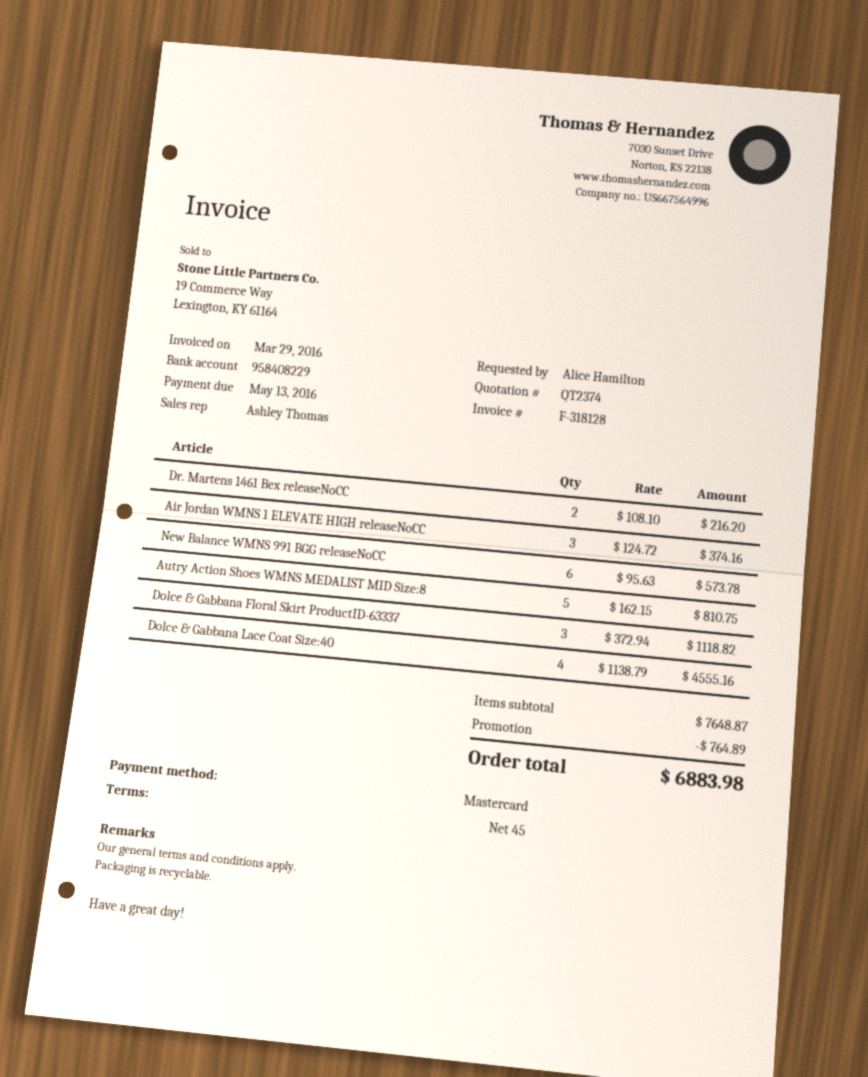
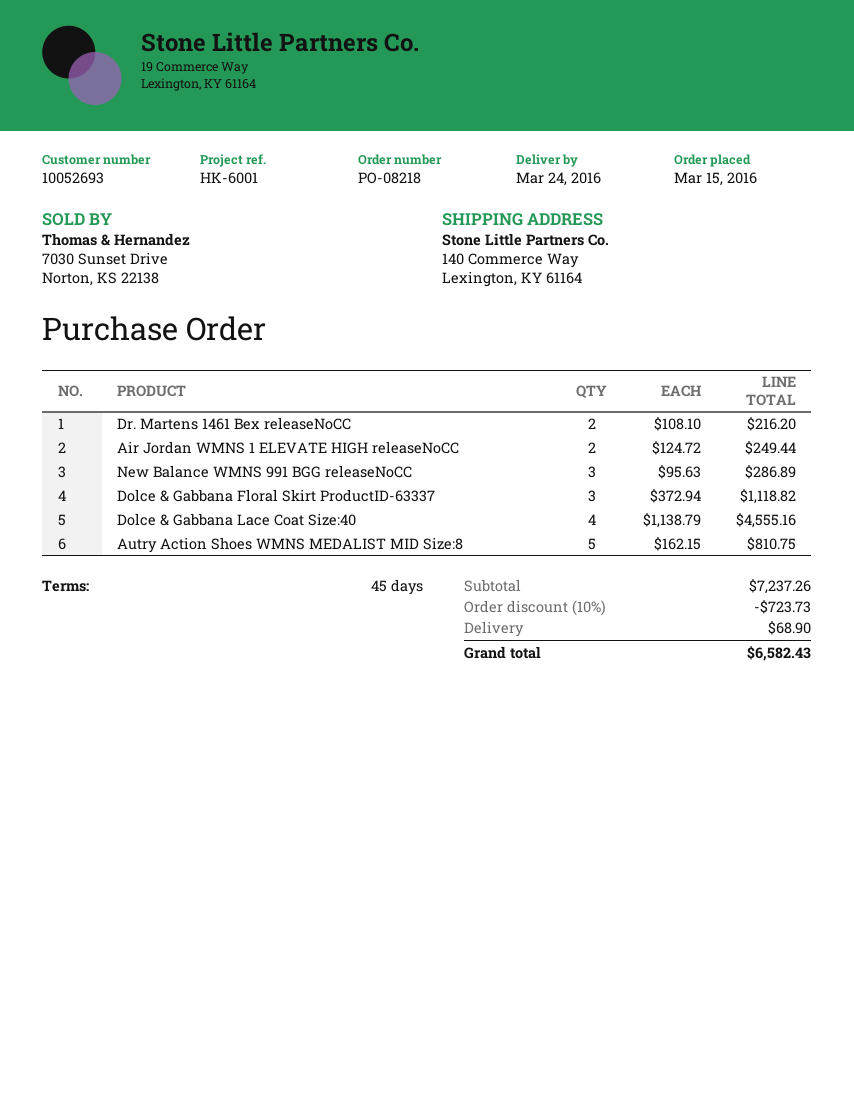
Air Jordan WMNS 1 ELEVATE HIGH releaseNoCC: 3 x 124.72 = 374.16 -> 2 x 124.72 = 249.44
New Balance WMNS 991 BGG releaseNoCC: 6 x 95.63 = 573.78 -> 3 x 95.63 = 286.89
subtotal: 7648.87 -> 7237.26
discount: 764.89 -> 723.73
shipping: none -> 68.90
total: 6883.98 -> 6582.43

